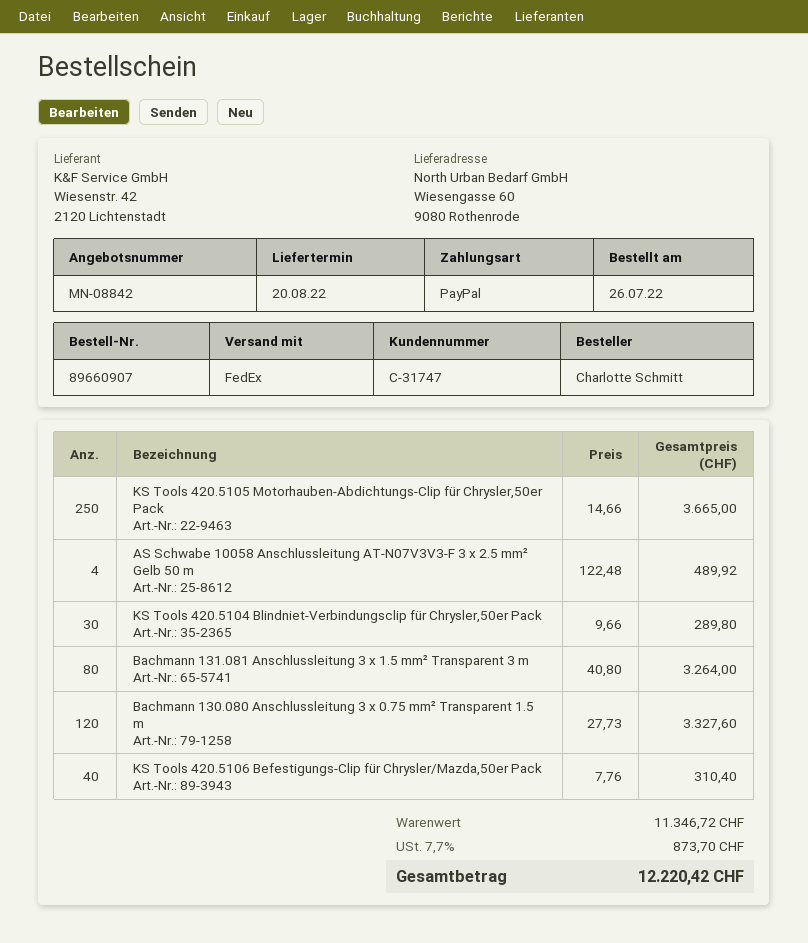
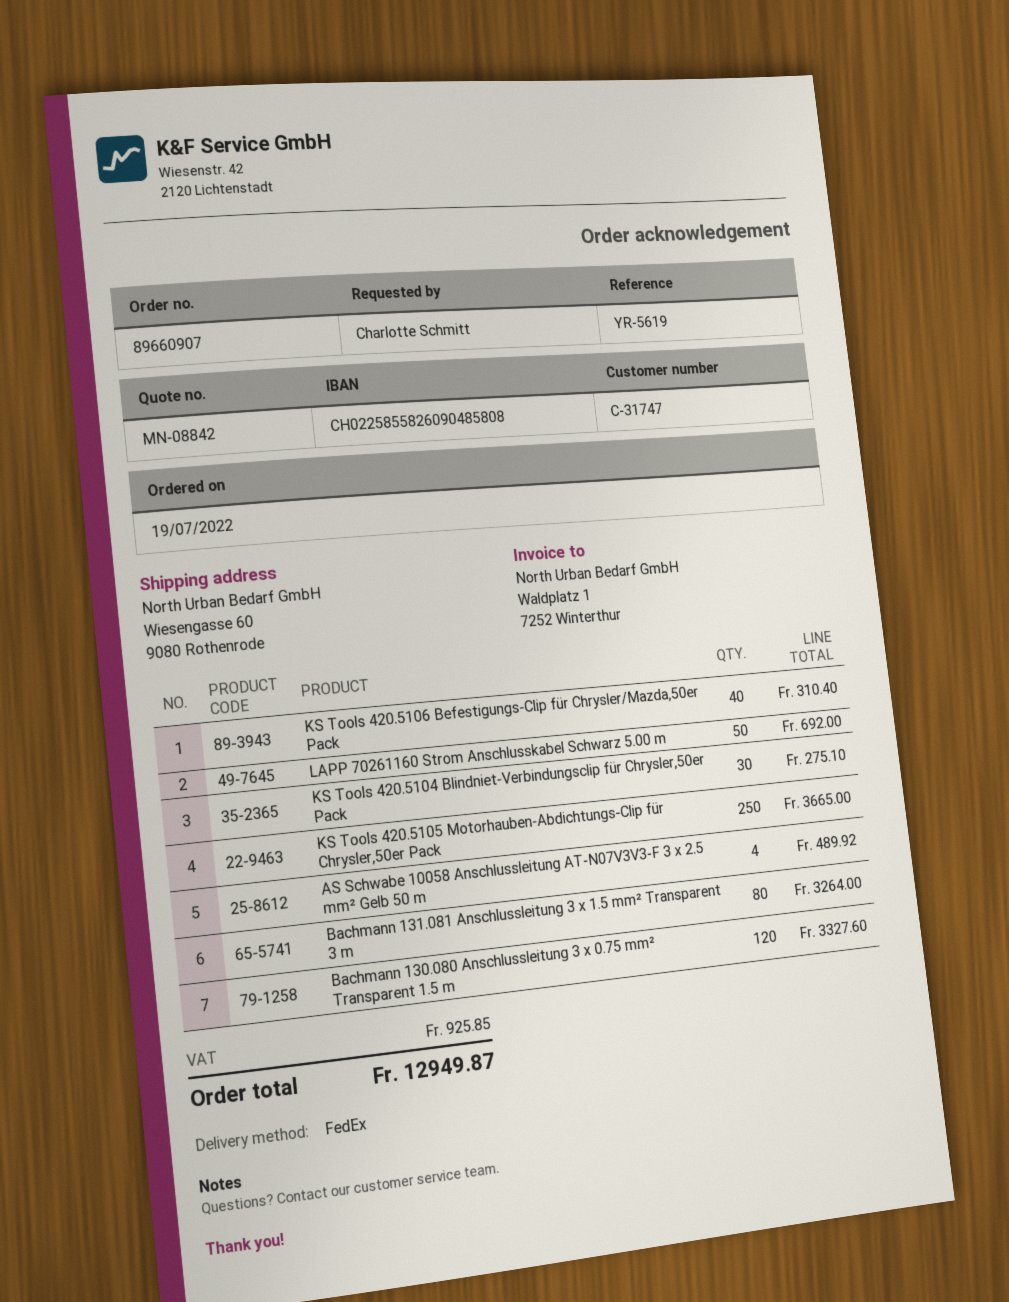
order date: 2022-07-26 -> 2022-07-19
KS Tools 420.5104 Blindniet-Verbindungsclip für Chrysler,50er Pack: 30 for 289.80 -> 30 for 275.10
LAPP 70261160 Strom Anschlusskabel Schwarz 5.00 m: none -> 50 for 692.00
tax: 873.70 -> 925.85
total: 12220.42 -> 12949.87

